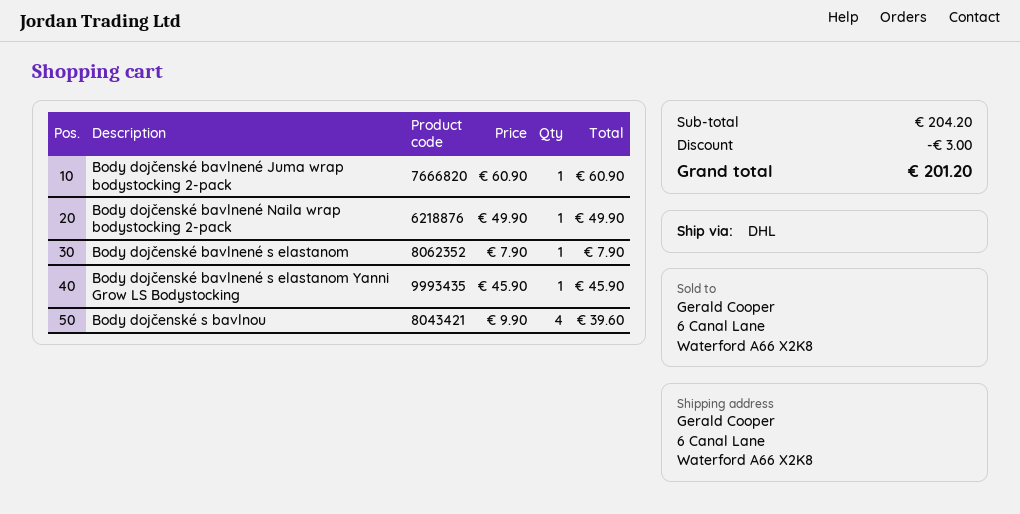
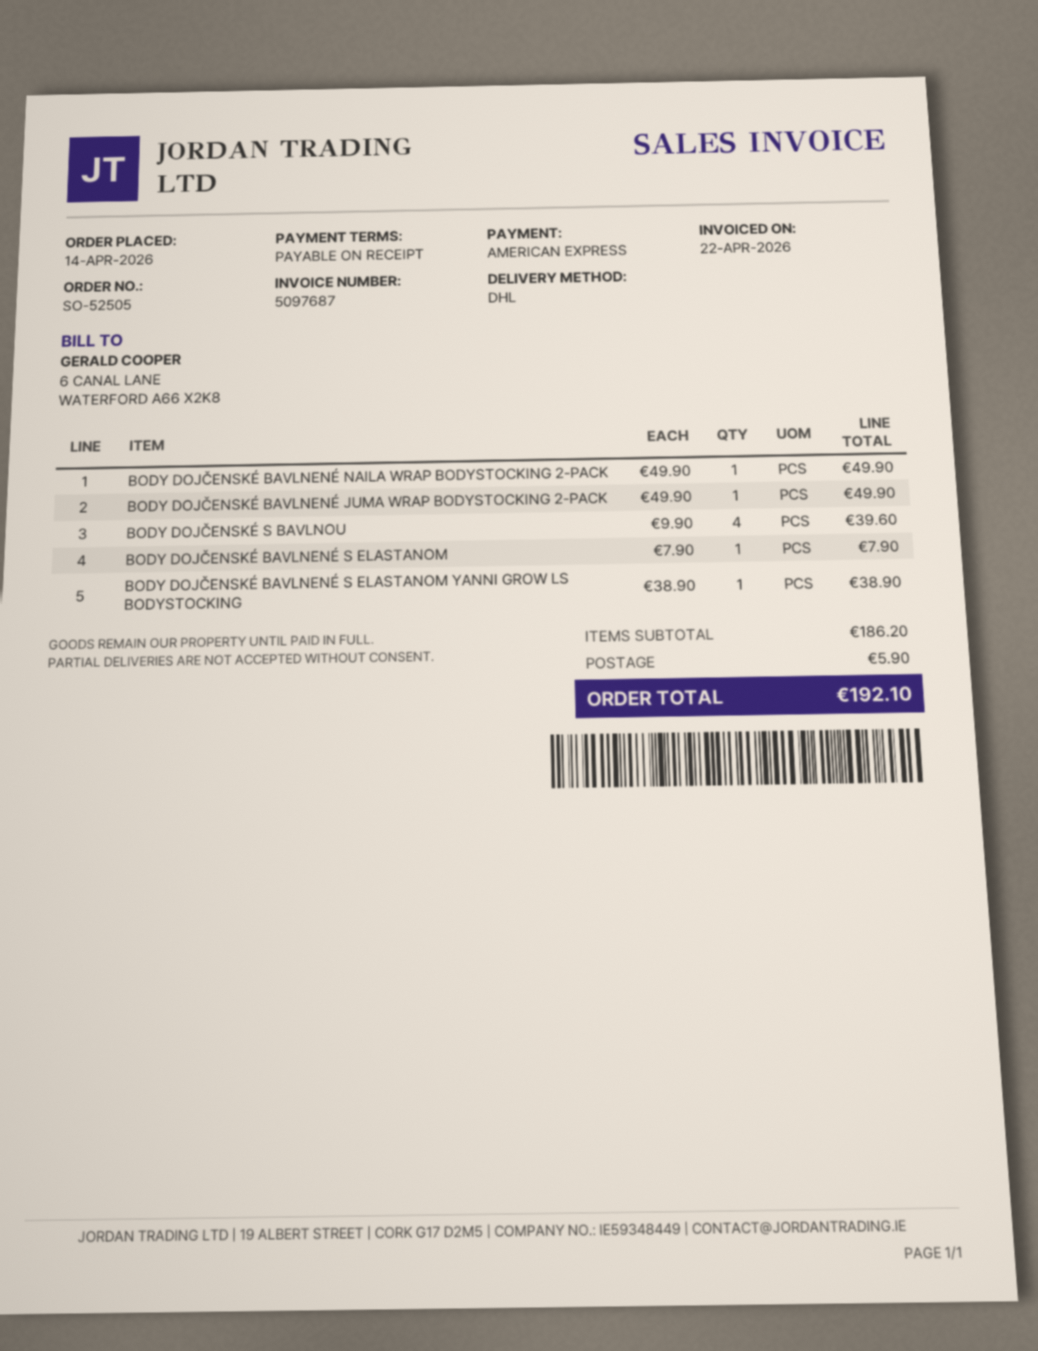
Body dojčenské bavlnené Juma wrap bodystocking 2-pack: 1 x 60.90 = 60.90 -> 1 x 49.90 = 49.90
Body dojčenské bavlnené s elastanom Yanni Grow LS Bodystocking: 1 x 45.90 = 45.90 -> 1 x 38.90 = 38.90
subtotal: 204.20 -> 186.20
discount: 3.00 -> none
shipping: none -> 5.90
total: 201.20 -> 192.10

